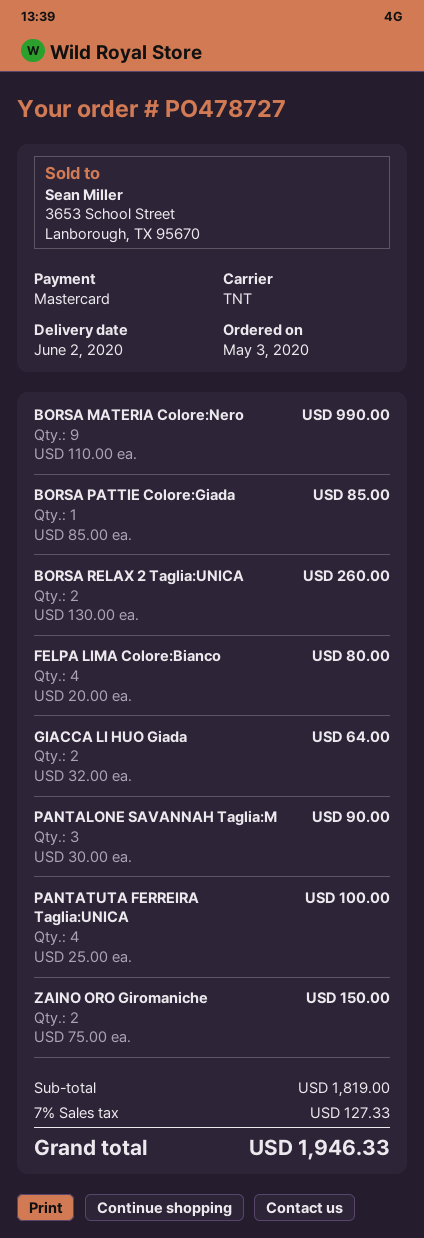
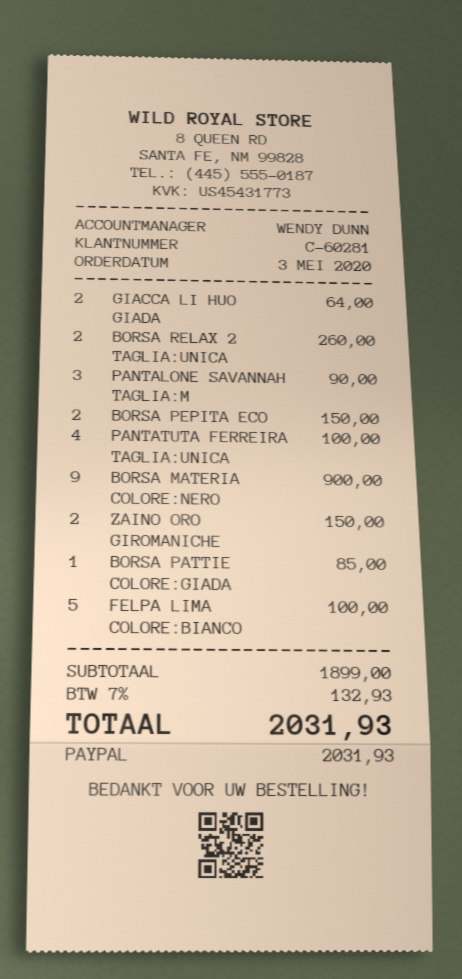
payment method: Mastercard -> PayPal
BORSA MATERIA Colore:Nero: 9 for 990.00 -> 9 for 900.00
FELPA LIMA Colore:Bianco: 4 for 80.00 -> 5 for 100.00
BORSA PEPITA ECO: none -> 2 for 150.00
subtotal: 1819.00 -> 1899.00
tax: 7% = 127.33 -> 7% = 132.93
total: 1946.33 -> 2031.93

